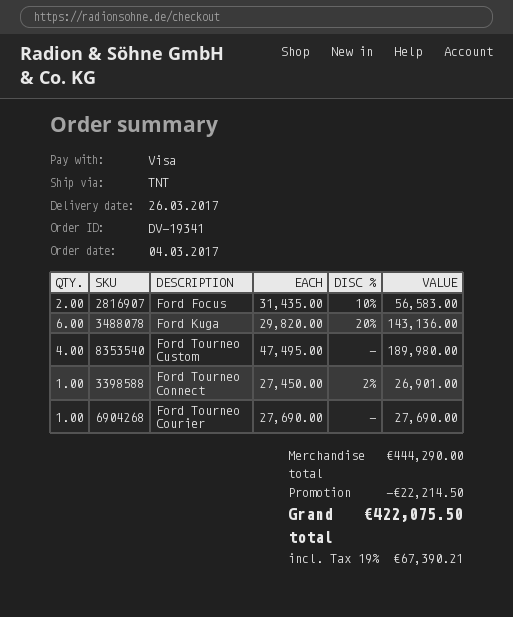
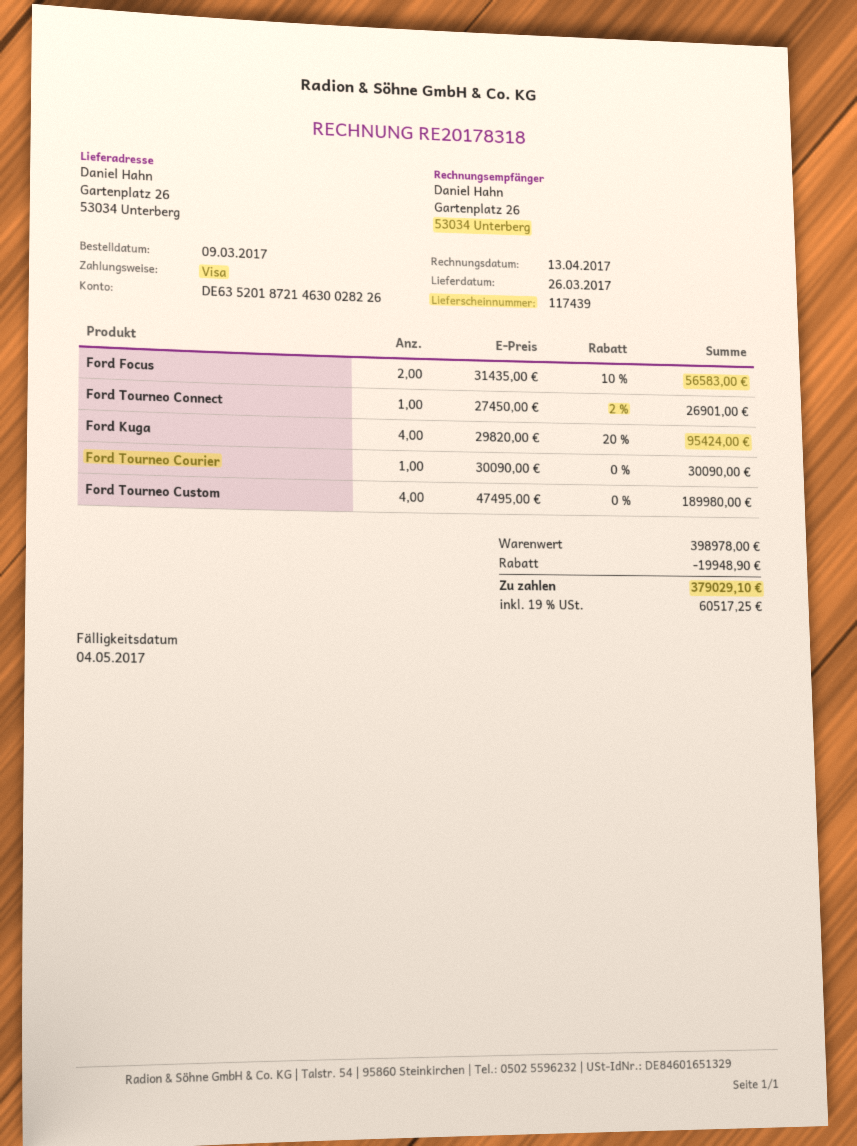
order date: 2017-03-04 -> 2017-03-09
Ford Kuga: 6 x 29820.00 - 20% = 143136.00 -> 4 x 29820.00 - 20% = 95424.00
Ford Tourneo Courier: 1 x 27690.00 = 27690.00 -> 1 x 30090.00 = 30090.00
subtotal: 444290.00 -> 398978.00
discount: 22214.50 -> 19948.90
tax: 19% = 67390.21 -> 19% = 60517.25
total: 422075.50 -> 379029.10

